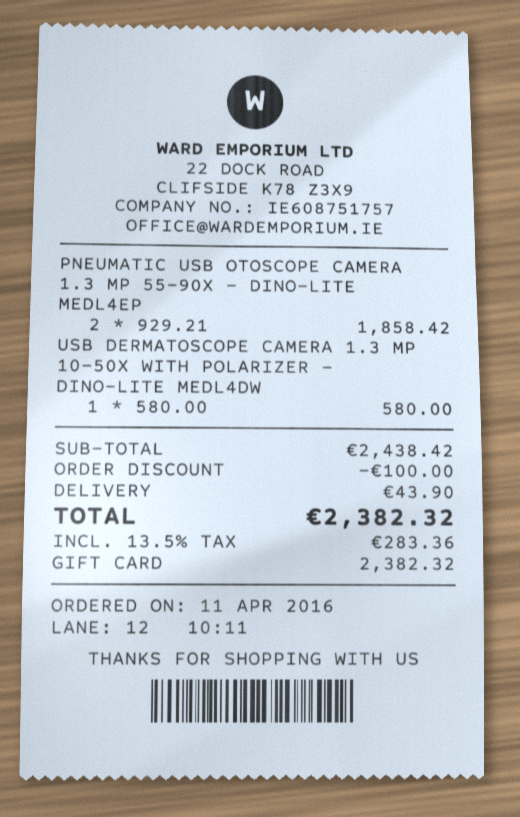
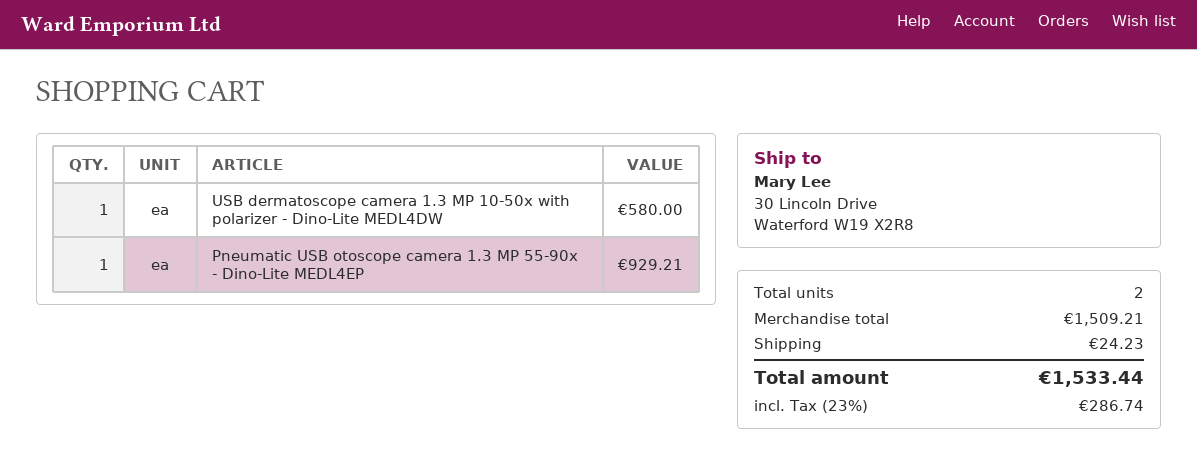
PNEUMATIC USB OTOSCOPE CAMERA 1.3 MP 55-90X - DINO-LITE MEDL4EP: 2 for 1858.42 -> 1 for 929.21
subtotal: 2438.42 -> 1509.21
discount: 100.00 -> none
shipping: 43.90 -> 24.23
tax: 13.5% = 283.36 -> 23% = 286.74
total: 2382.32 -> 1533.44

